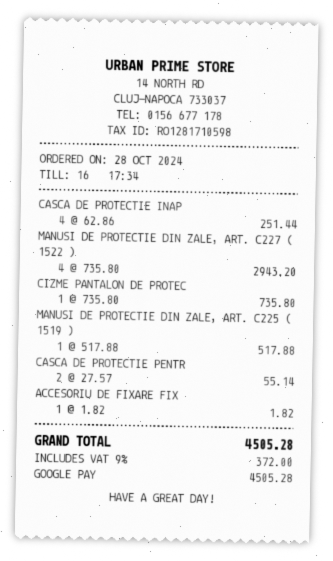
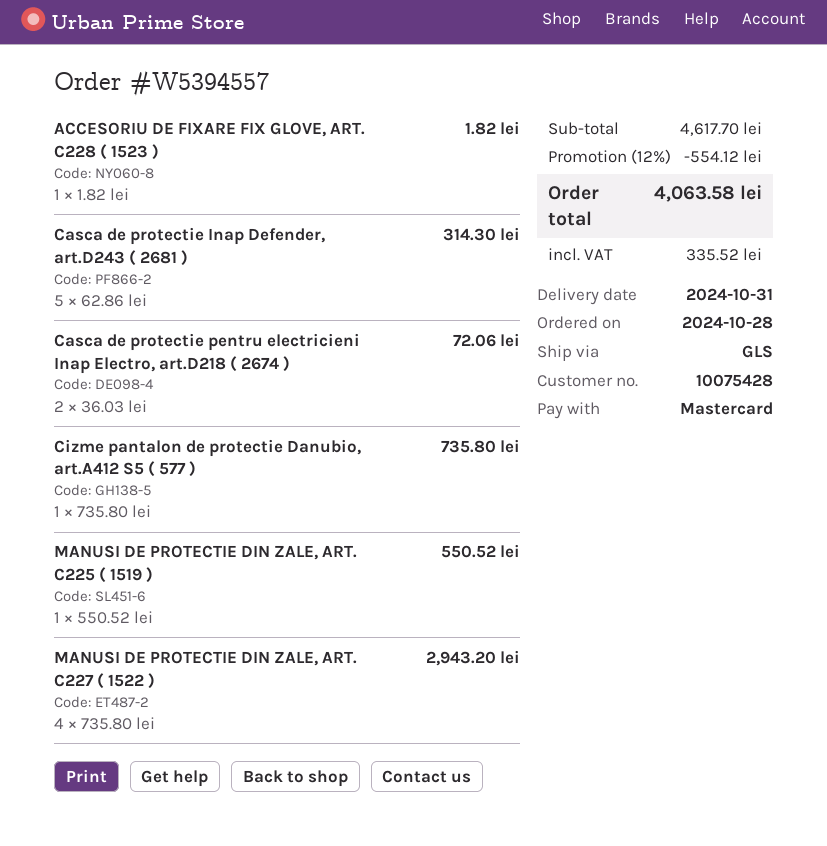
payment method: Google Pay -> Mastercard
CASCA DE PROTECTIE INAP: 4 x 62.86 = 251.44 -> 5 x 62.86 = 314.30
MANUSI DE PROTECTIE DIN ZALE, ART. C225 ( 1519 ): 1 x 517.88 = 517.88 -> 1 x 550.52 = 550.52
CASCA DE PROTECTIE PENTR: 2 x 27.57 = 55.14 -> 2 x 36.03 = 72.06
discount: none -> 12% = 554.12
tax: 372.00 -> 335.52
total: 4505.28 -> 4063.58

